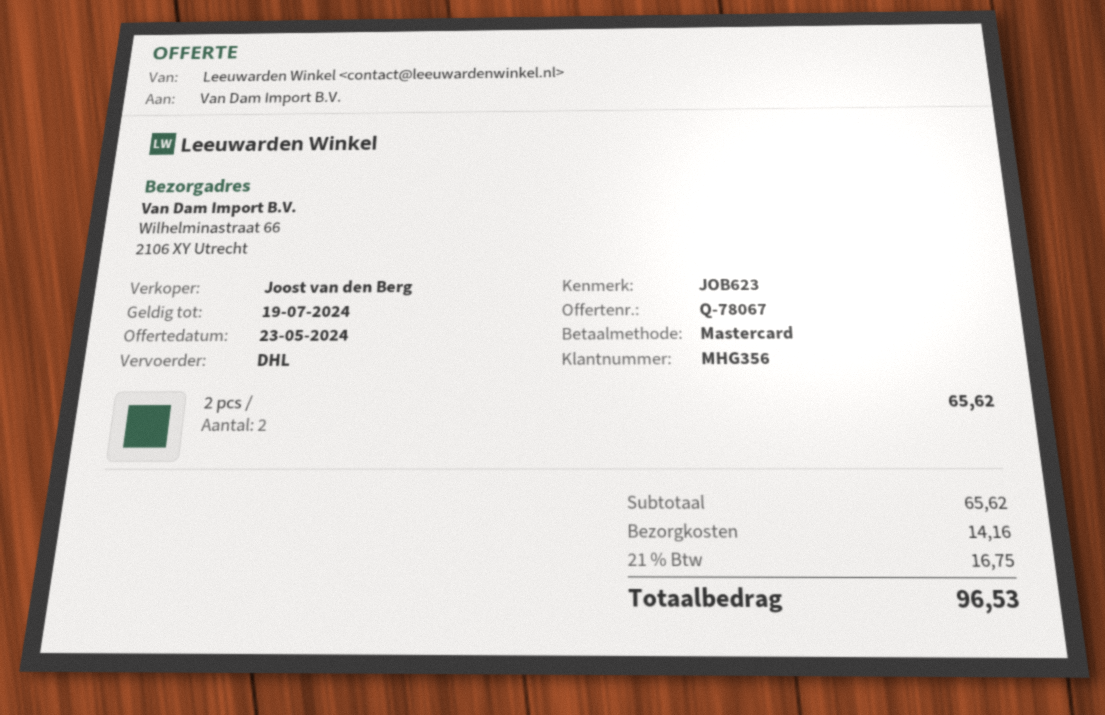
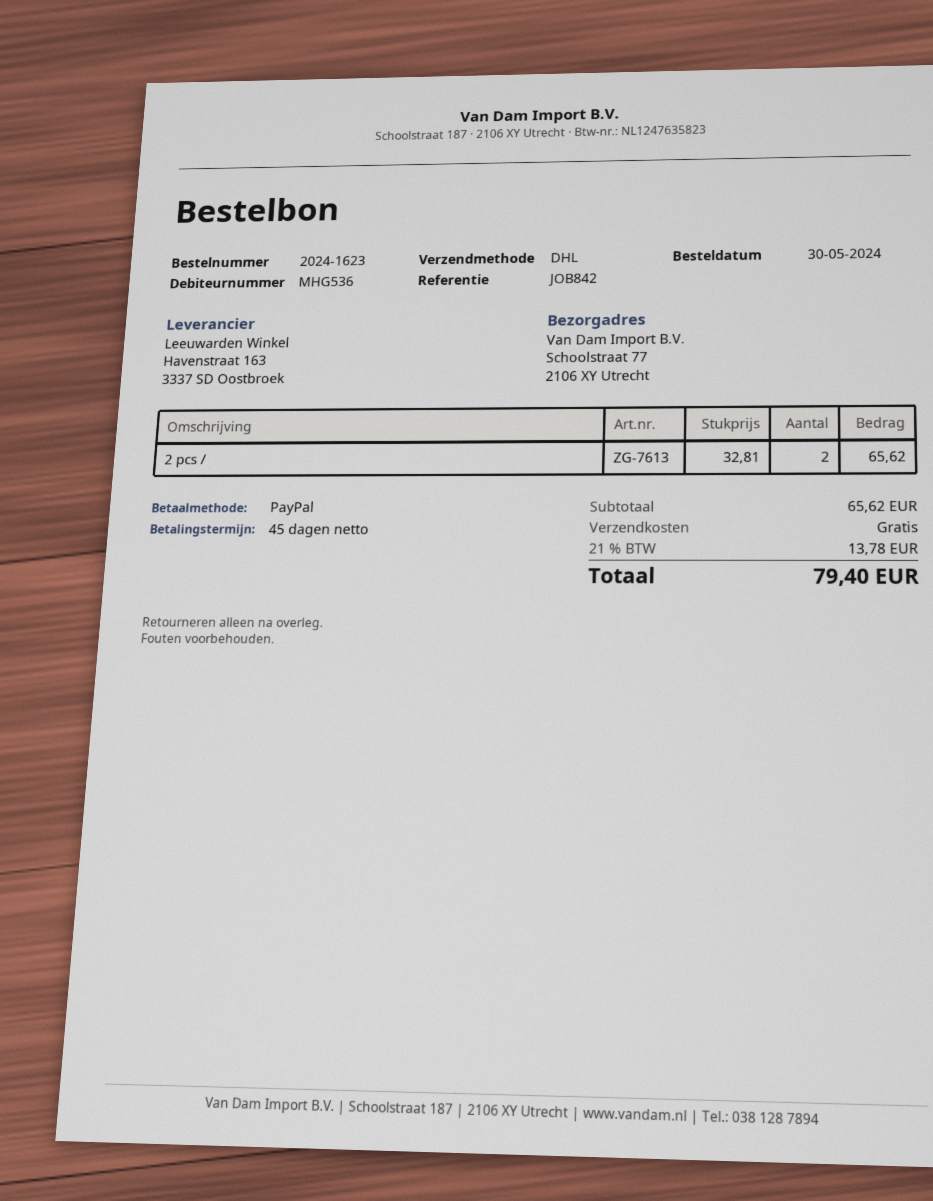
customer number: MHG356 -> MHG536
reference: JOB623 -> JOB842
payment method: Mastercard -> PayPal
ship to: Wilhelminastraat 66, 2106 XY Utrecht -> Schoolstraat 77, 2106 XY Utrecht
shipping: 14.16 -> 0.00
tax: 21% = 16.75 -> 21% = 13.78
total: 96.53 -> 79.40

